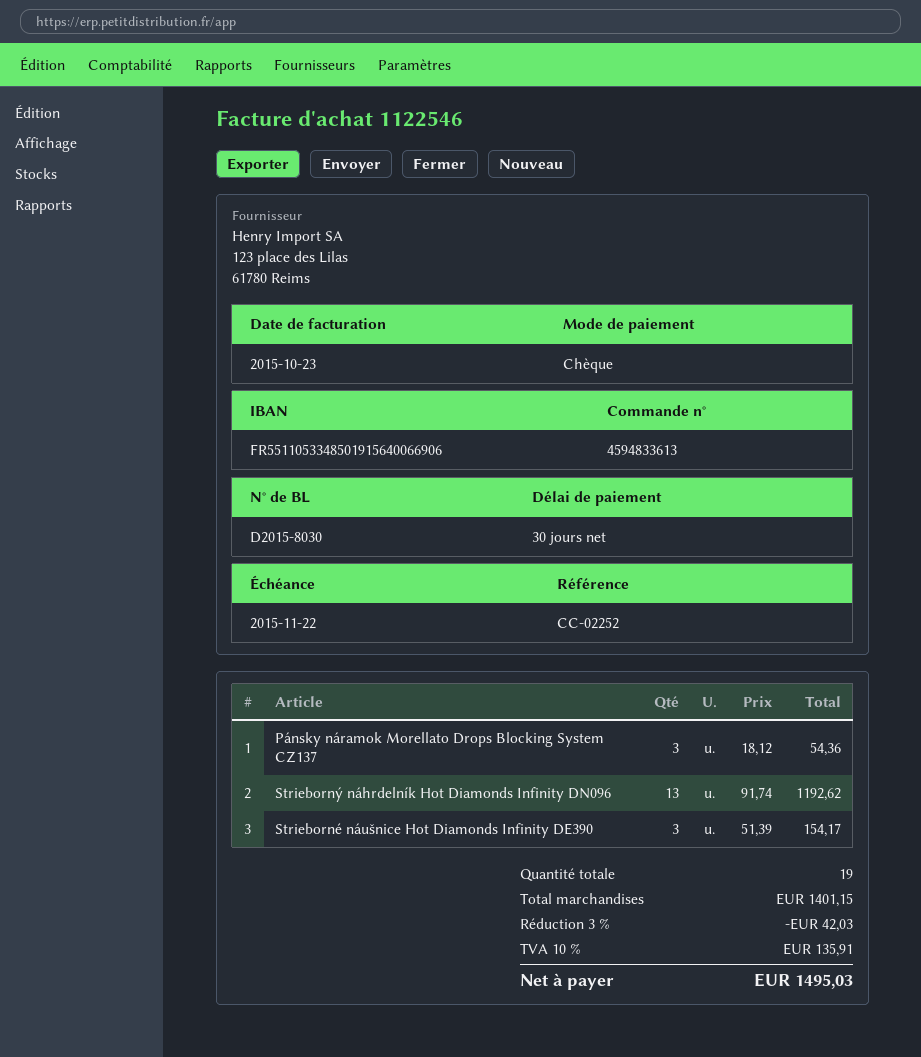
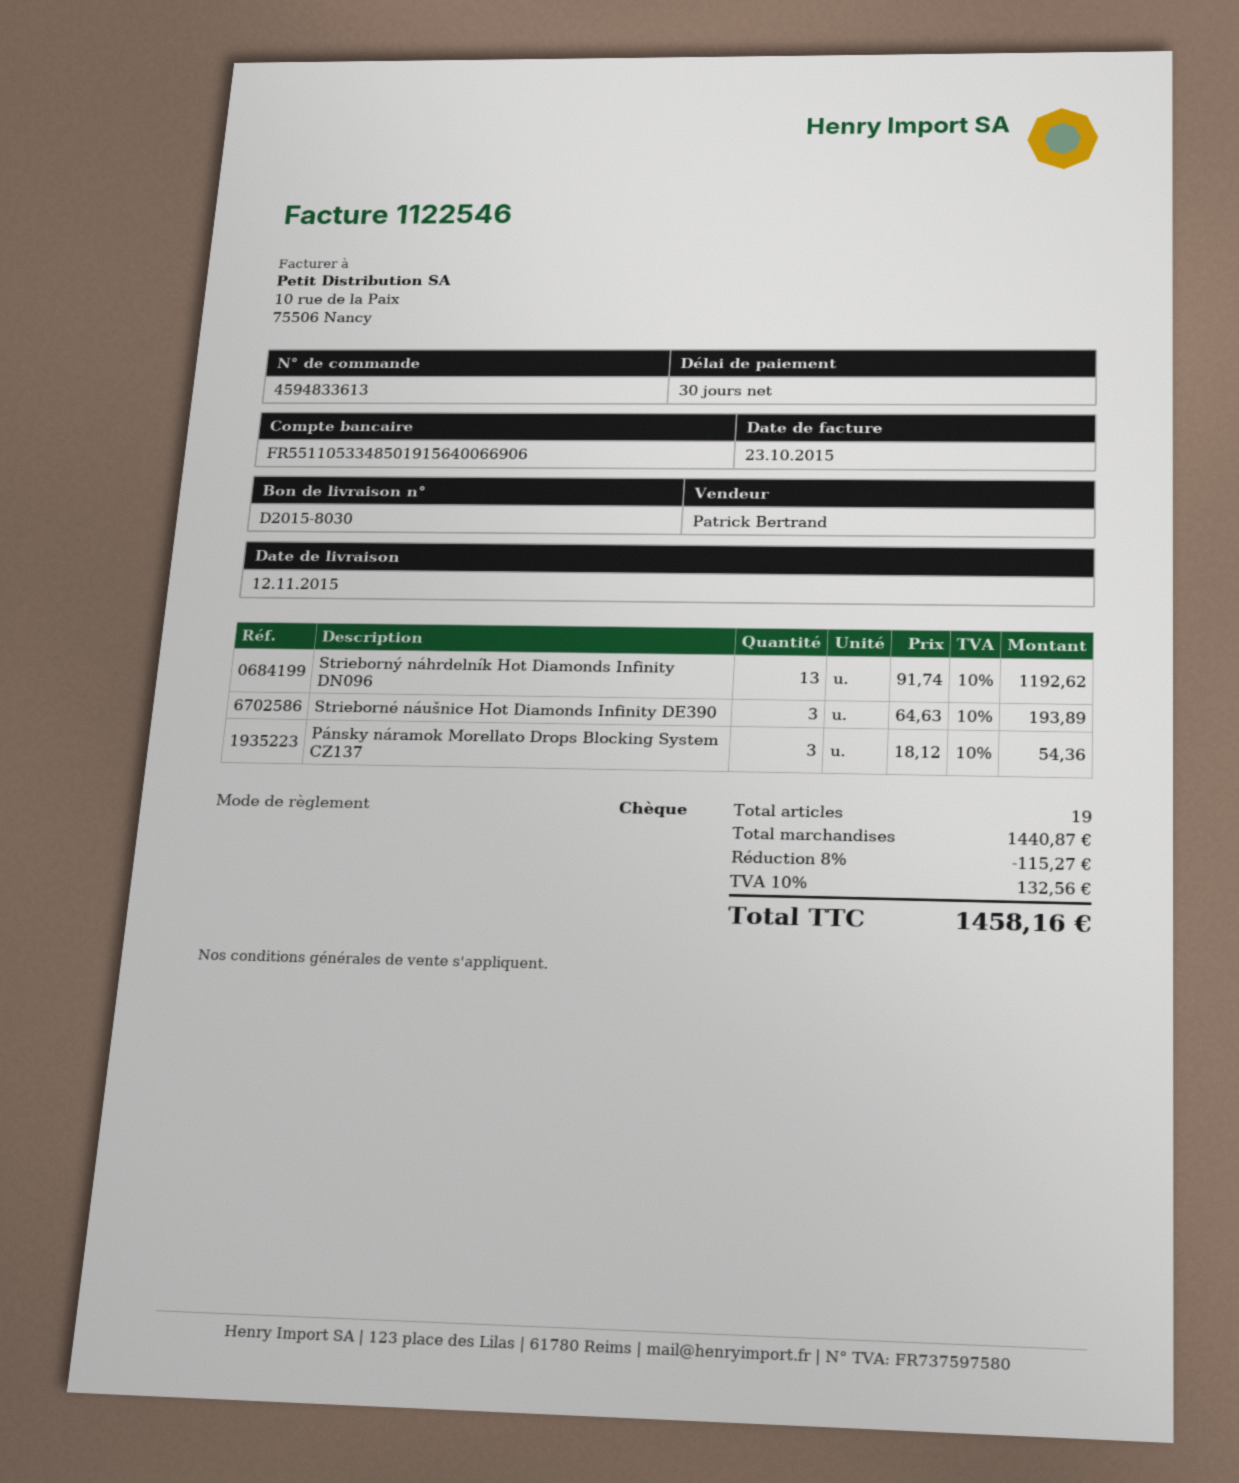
Strieborné náušnice Hot Diamonds Infinity DE390: 3 x 51.39 = 154.17 -> 3 x 64.63 = 193.89
subtotal: 1401.15 -> 1440.87
discount: 3% = 42.03 -> 8% = 115.27
tax: 10% = 135.91 -> 10% = 132.56
total: 1495.03 -> 1458.16

